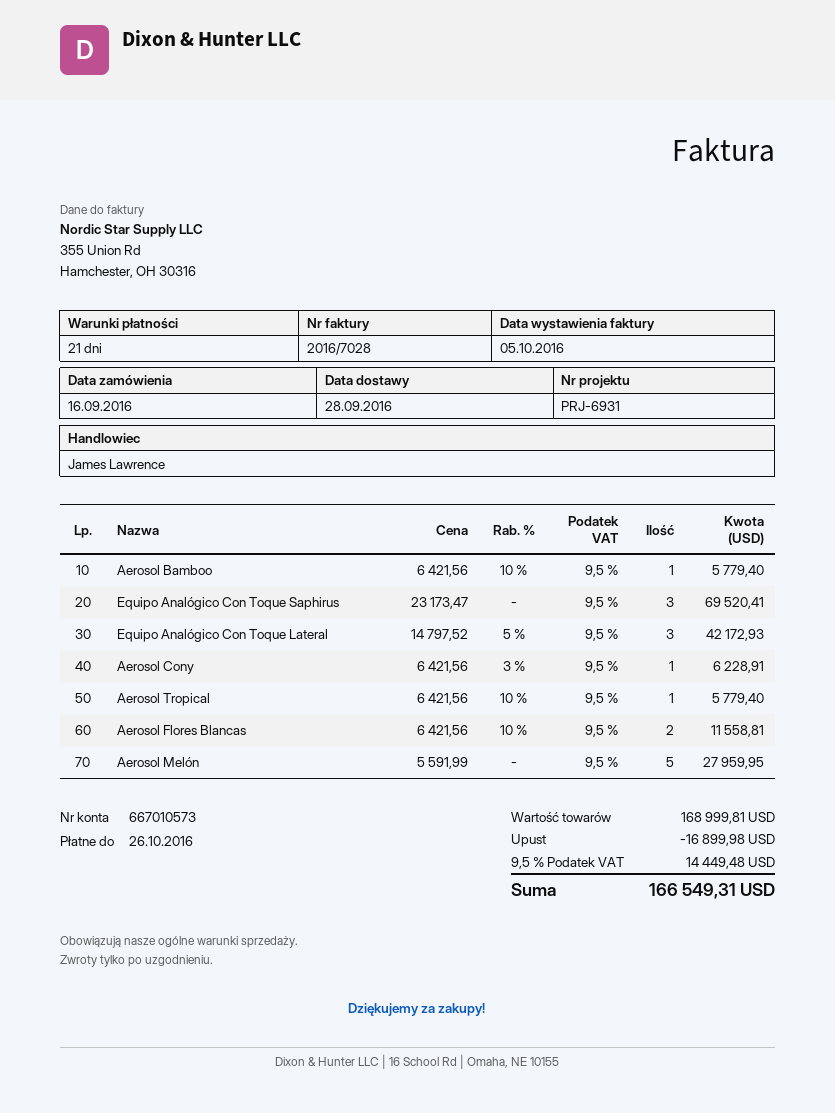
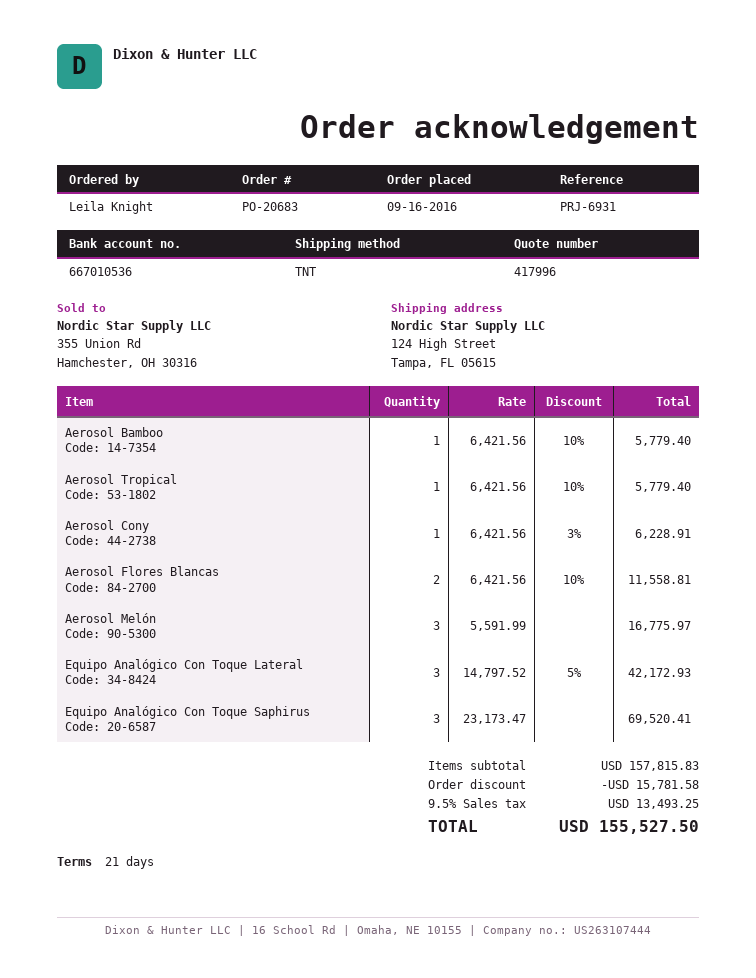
bank account: 667010573 -> 667010536
Aerosol Melón: 5 x 5591.99 = 27959.95 -> 3 x 5591.99 = 16775.97
subtotal: 168999.81 -> 157815.83
discount: 16899.98 -> 15781.58
tax: 9.5% = 14449.48 -> 9.5% = 13493.25
total: 166549.31 -> 155527.50

